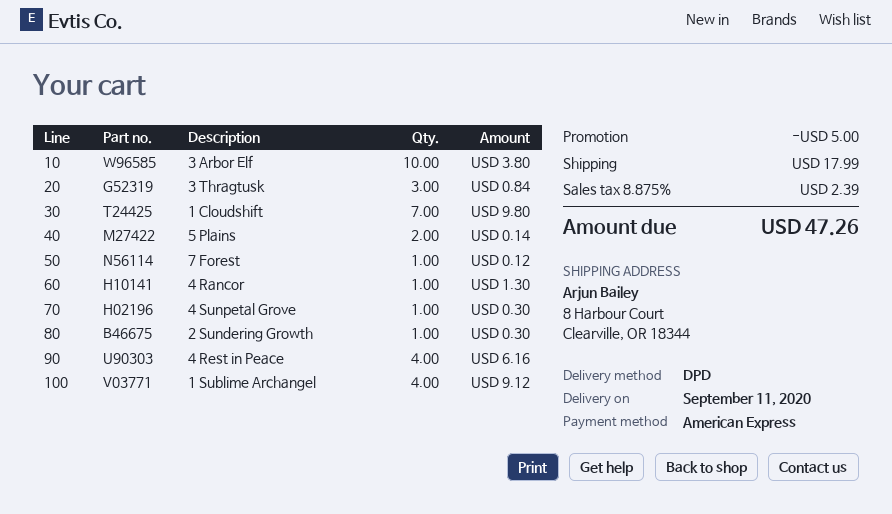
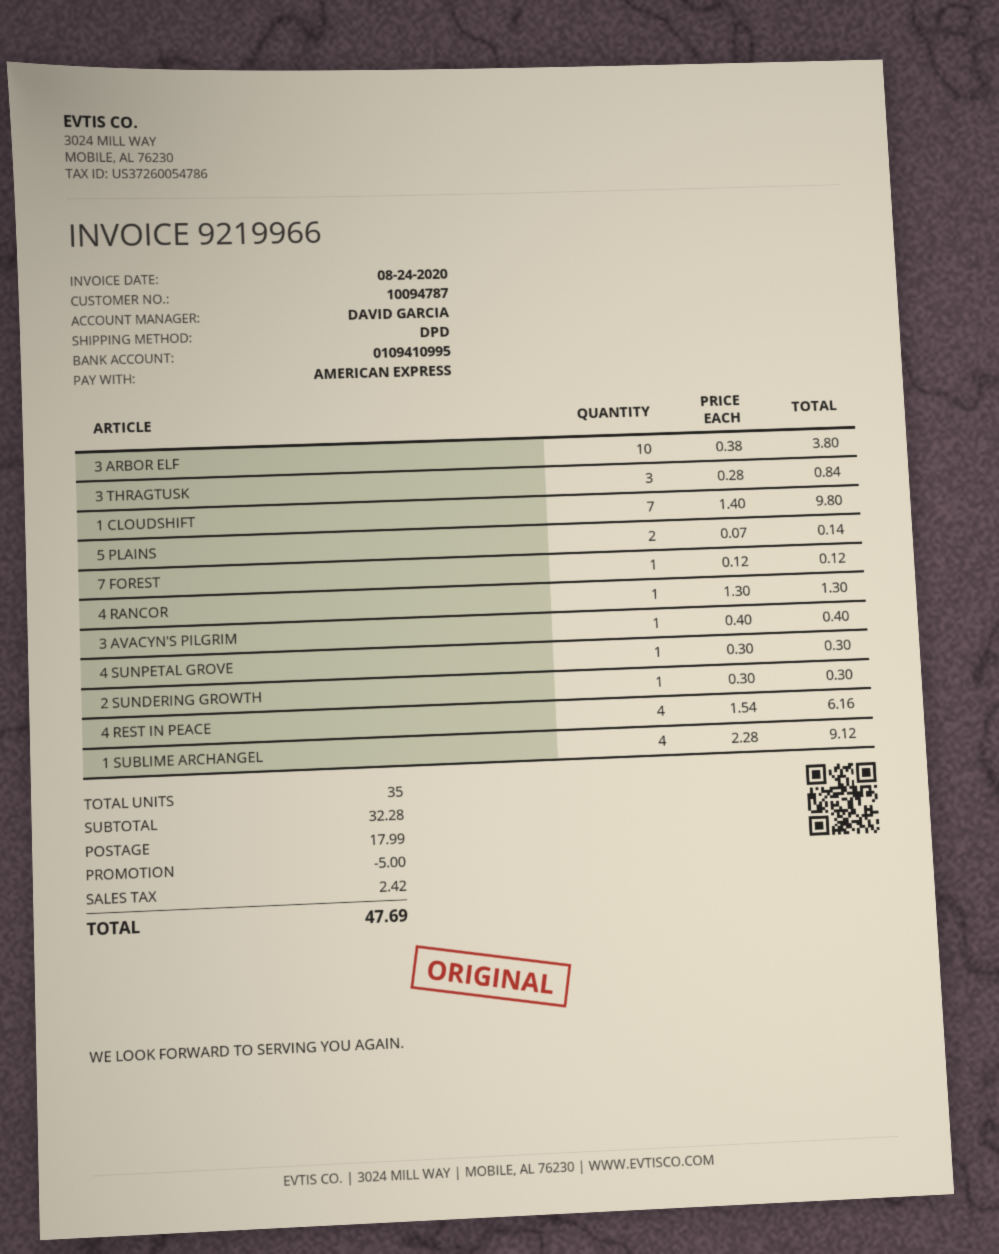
3 AVACYN'S PILGRIM: none -> 1 for 0.40
tax: 2.39 -> 2.42
total: 47.26 -> 47.69

